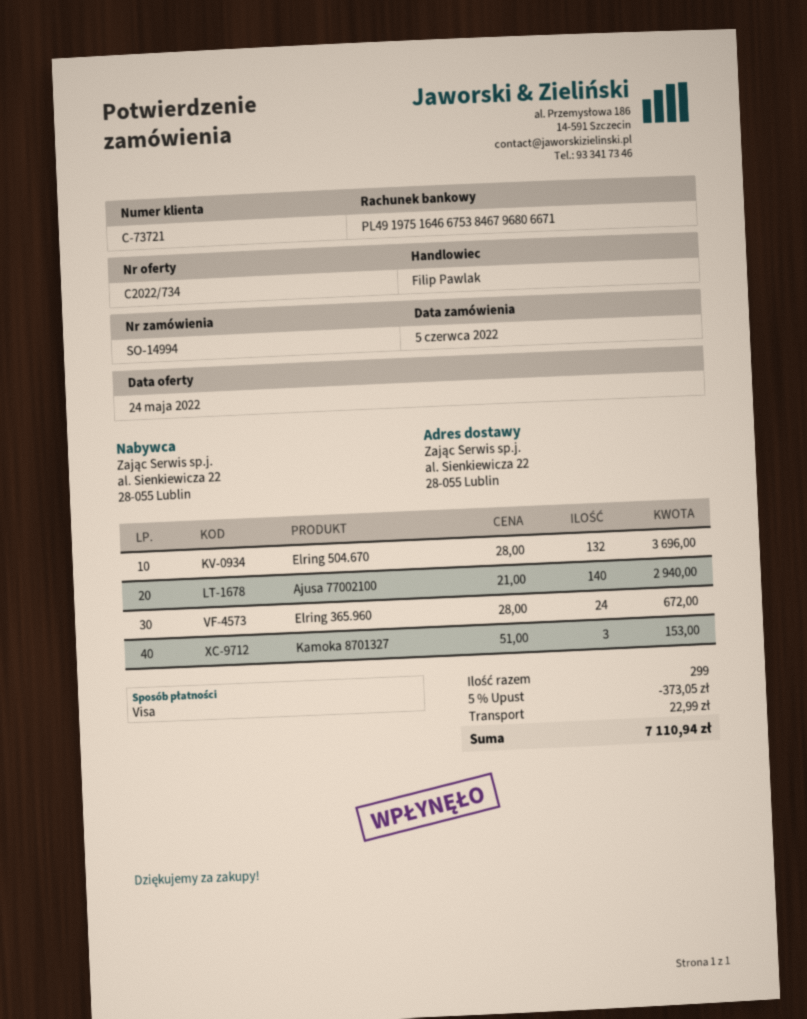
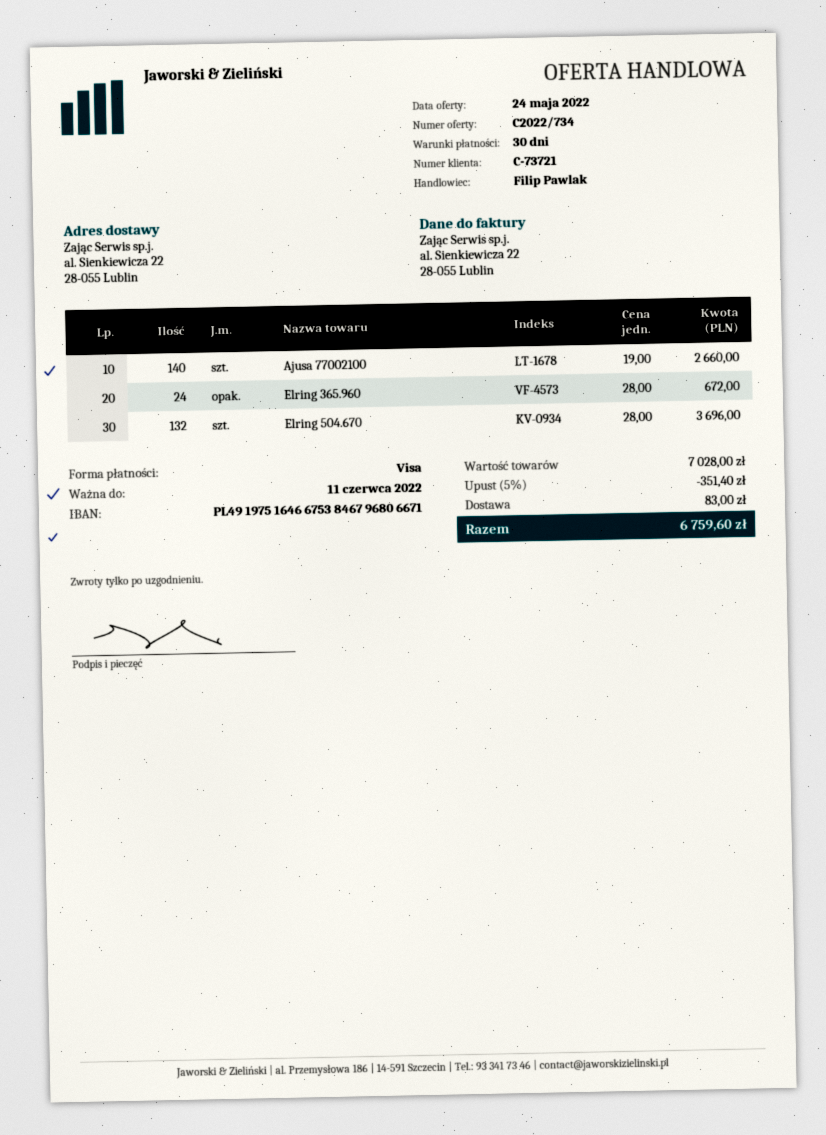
Ajusa 77002100: 140 x 21.00 = 2940.00 -> 140 x 19.00 = 2660.00
Kamoka 8701327: 3 x 51.00 = 153.00 -> none
discount: 5% = 373.05 -> 5% = 351.40
shipping: 22.99 -> 83.00
total: 7110.94 -> 6759.60

